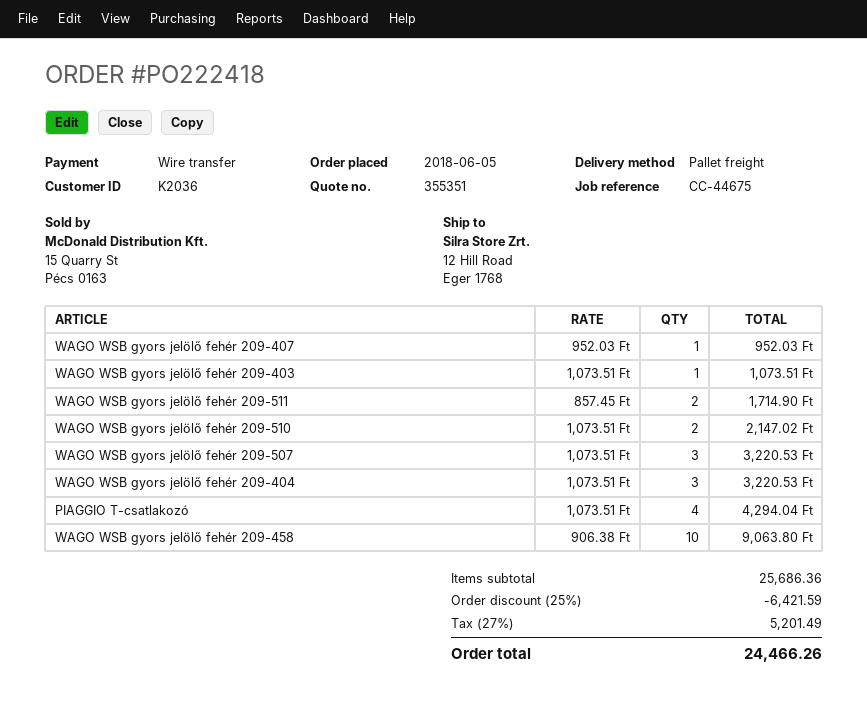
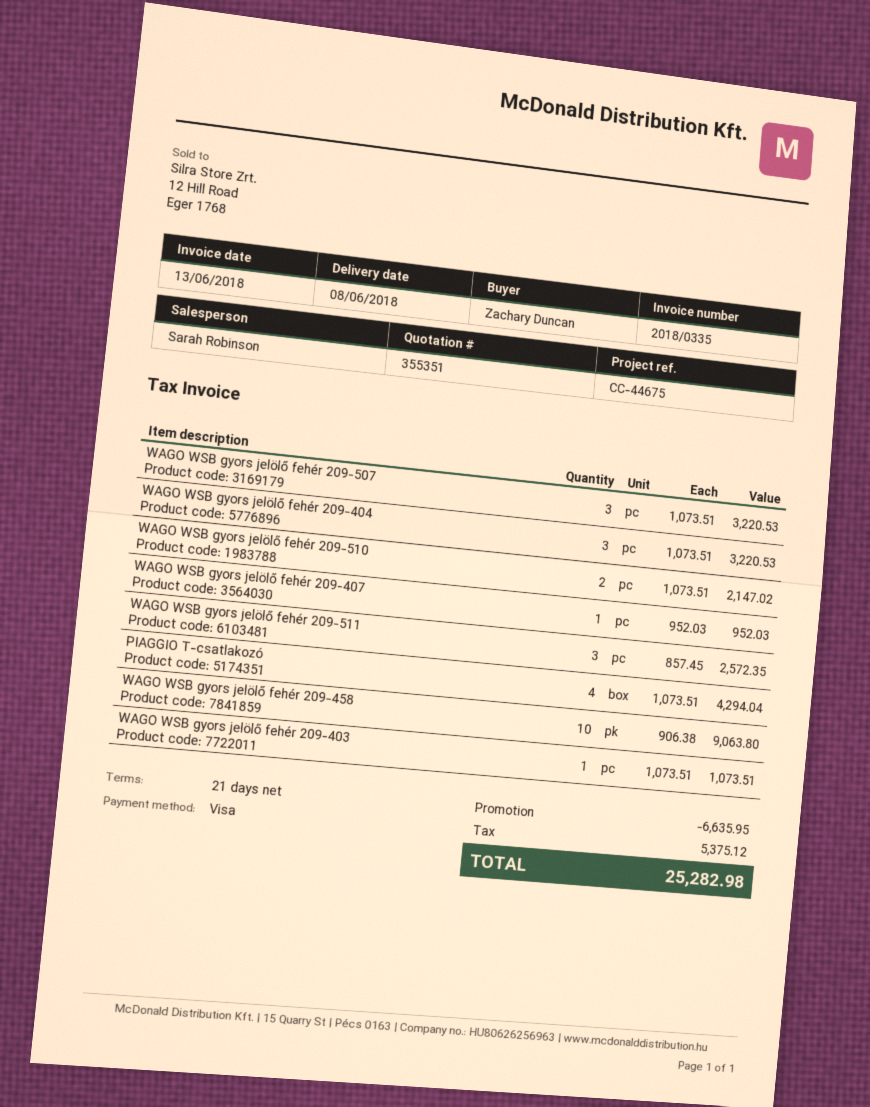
payment method: bank transfer -> Visa
WAGO WSB gyors jelölő fehér 209-511: 2 x 857.45 = 1714.90 -> 3 x 857.45 = 2572.35
discount: 6421.59 -> 6635.95
tax: 5201.49 -> 5375.12
total: 24466.26 -> 25282.98

